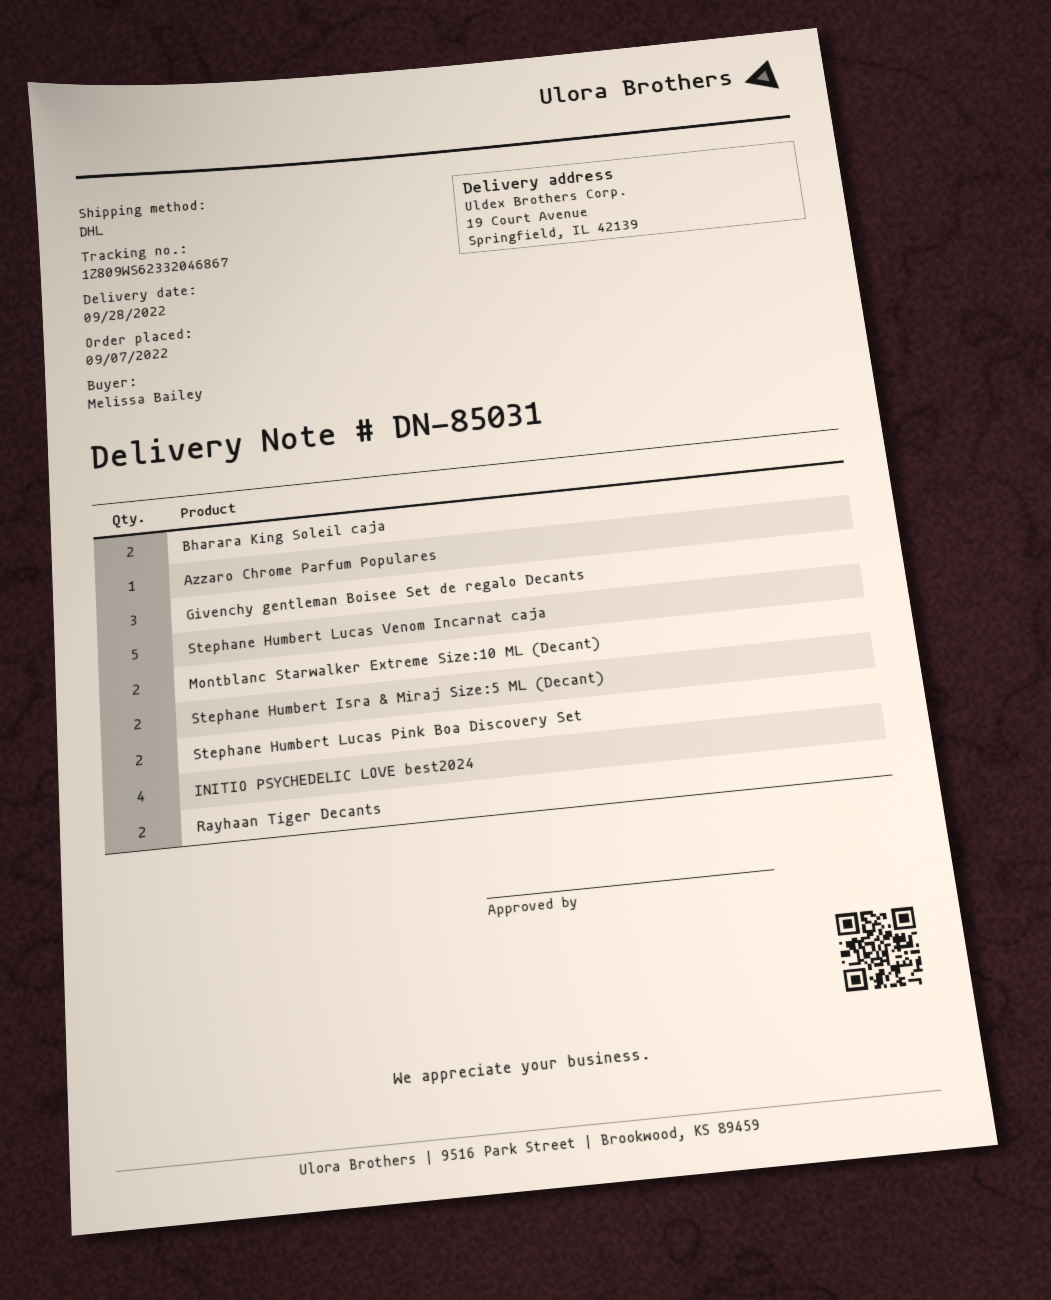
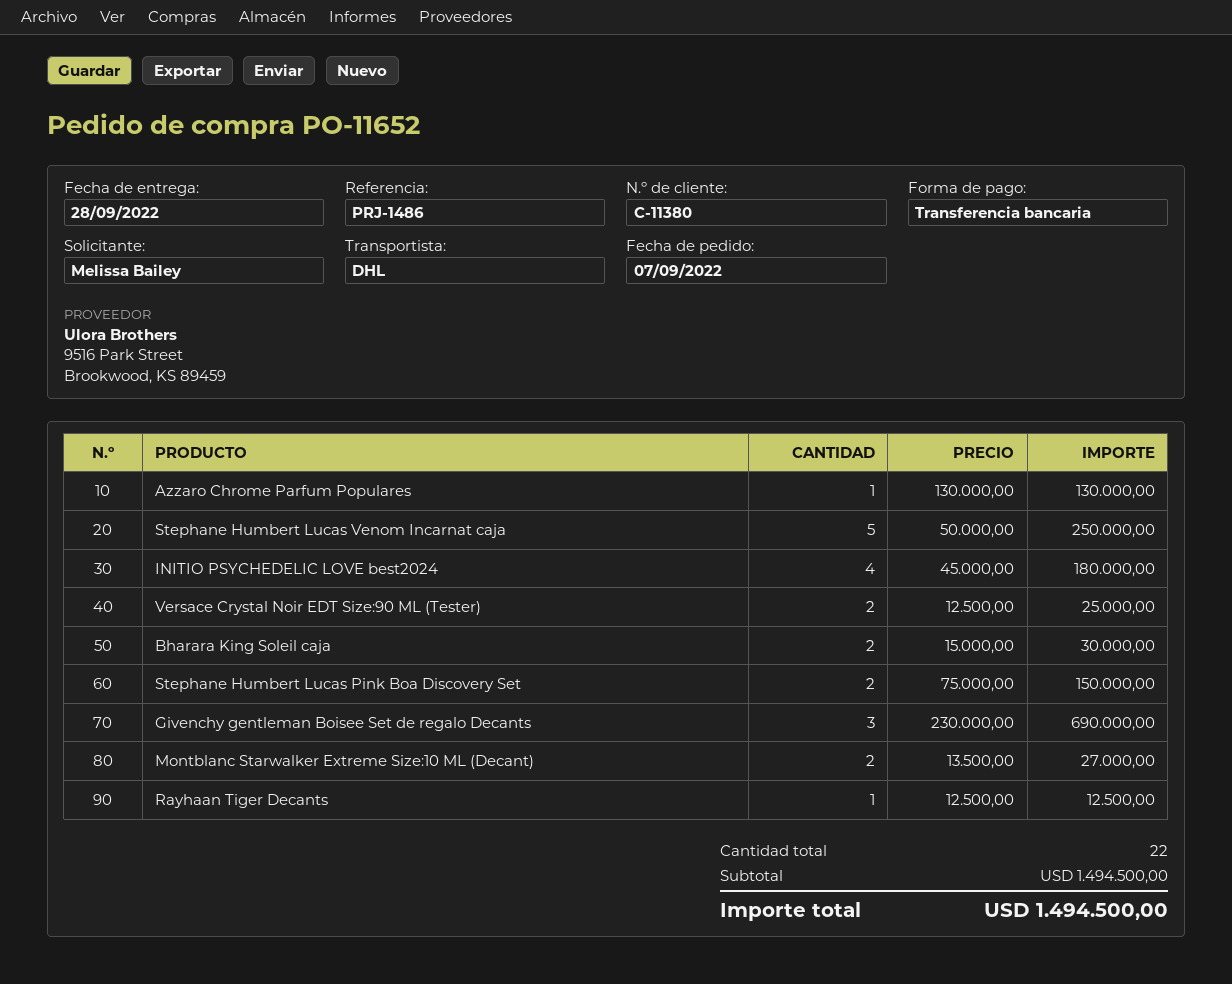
Stephane Humbert Isra & Miraj Size:5 ML (Decant): 2 -> none
Rayhaan Tiger Decants: 2 -> 1
Versace Crystal Noir EDT Size:90 ML (Tester): none -> 2

